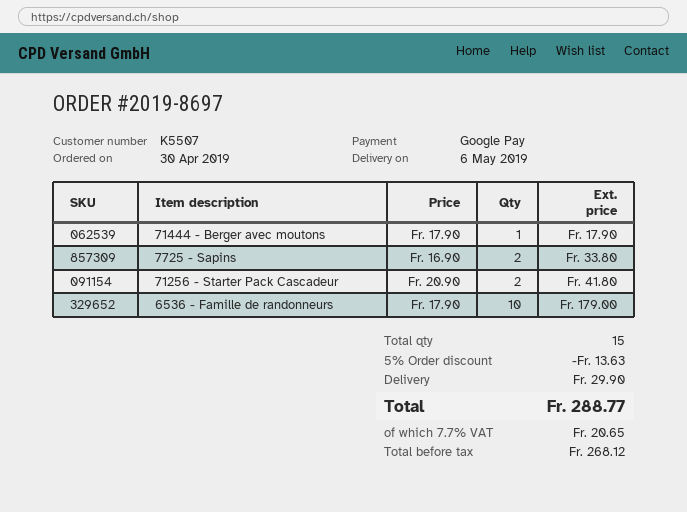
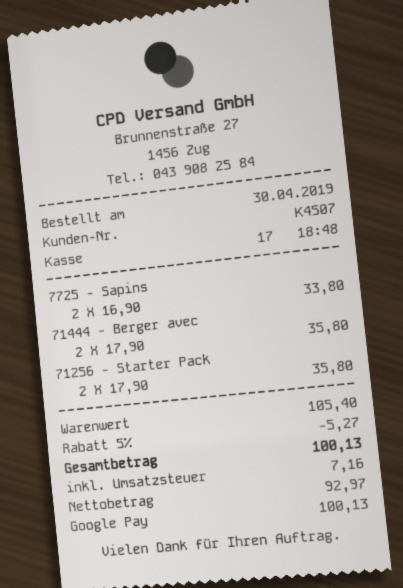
customer number: K5507 -> K4507
71444 - Berger avec moutons: 1 x 17.90 = 17.90 -> 2 x 17.90 = 35.80
71256 - Starter Pack Cascadeur: 2 x 20.90 = 41.80 -> 2 x 17.90 = 35.80
6536 - Famille de randonneurs: 10 x 17.90 = 179.00 -> none
discount: 5% = 13.63 -> 5% = 5.27
shipping: 29.90 -> none
net: 268.12 -> 92.97
tax: 20.65 -> 7.16
total: 288.77 -> 100.13

